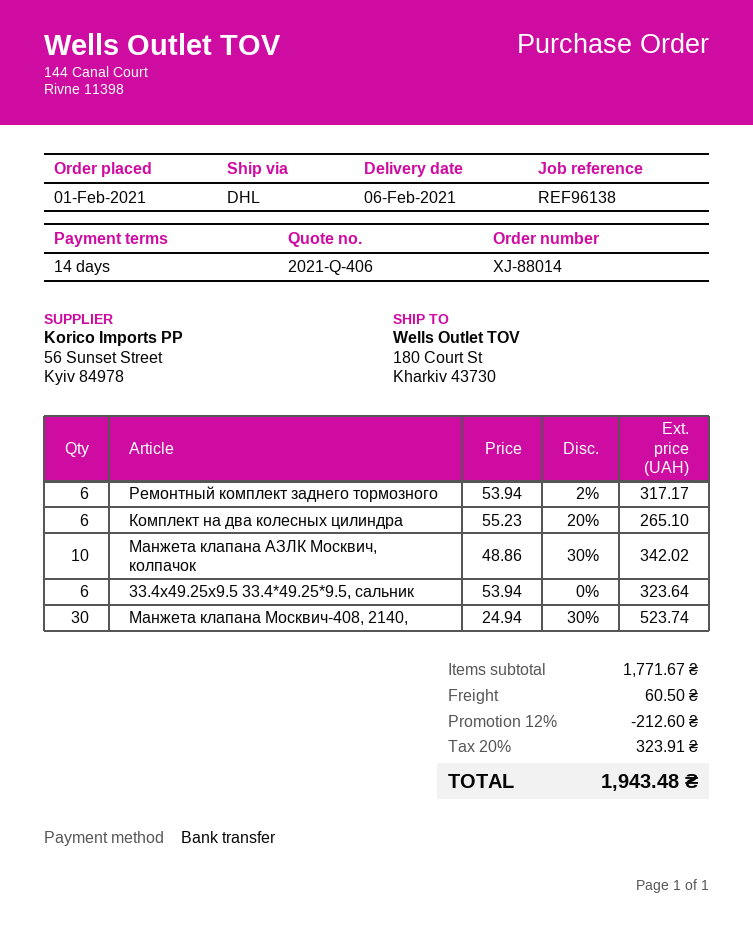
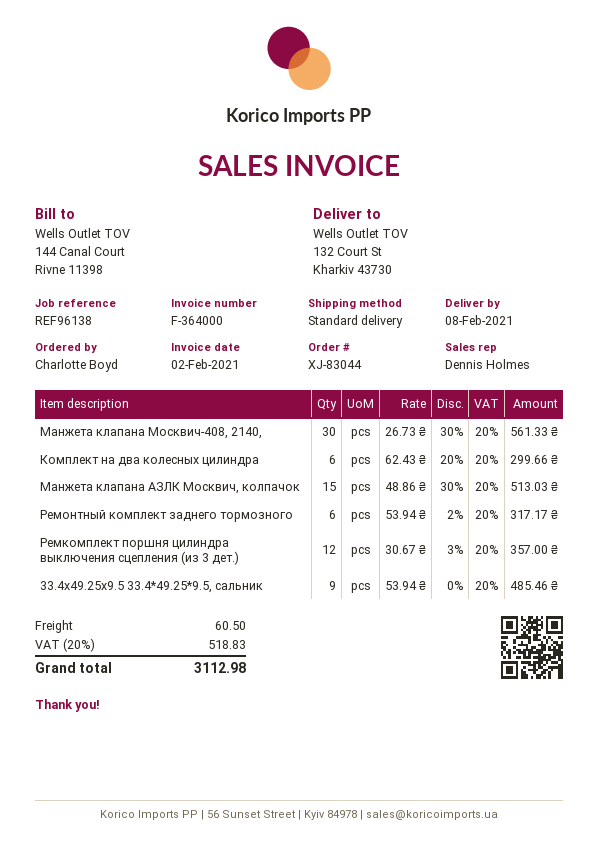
order number: XJ-88014 -> XJ-83044
delivery date: 2021-02-06 -> 2021-02-08
shipping method: DHL -> standard
ship to: 180 Court St, Kharkiv 43730 -> 132 Court St, Kharkiv 43730
Комплект на два колесных цилиндра: 6 x 55.23 - 20% = 265.10 -> 6 x 62.43 - 20% = 299.66
Манжета клапана АЗЛК Москвич, колпачок: 10 x 48.86 - 30% = 342.02 -> 15 x 48.86 - 30% = 513.03
33.4х49.25х9.5 33.4*49.25*9.5, сальник: 6 x 53.94 = 323.64 -> 9 x 53.94 = 485.46
Манжета клапана Москвич-408, 2140,: 30 x 24.94 - 30% = 523.74 -> 30 x 26.73 - 30% = 561.33
Ремкомплект поршня цилиндра выключения сцепления (из 3 дет.): none -> 12 x 30.67 - 3% = 357.00
discount: 12% = 212.60 -> none
tax: 20% = 323.91 -> 20% = 518.83
total: 1943.48 -> 3112.98

